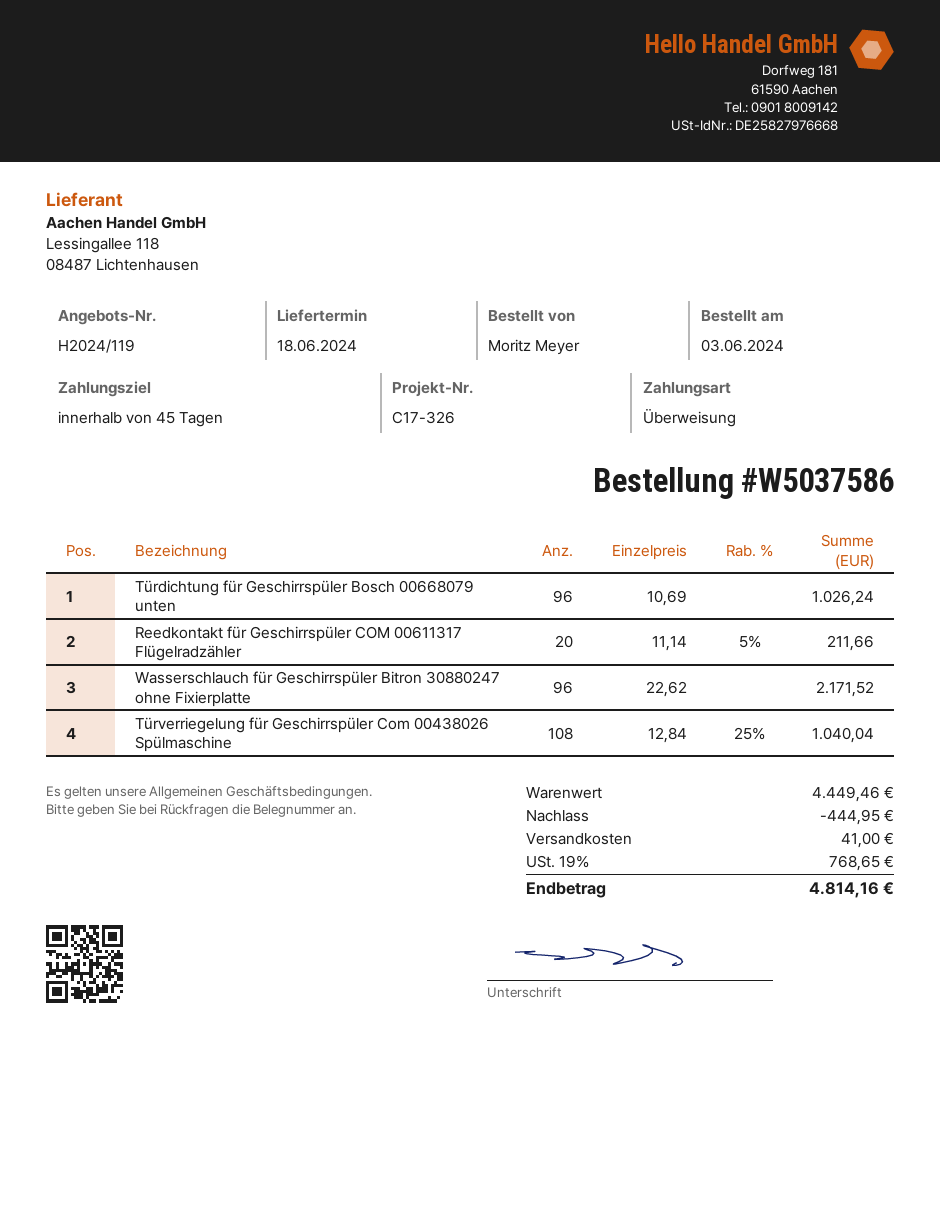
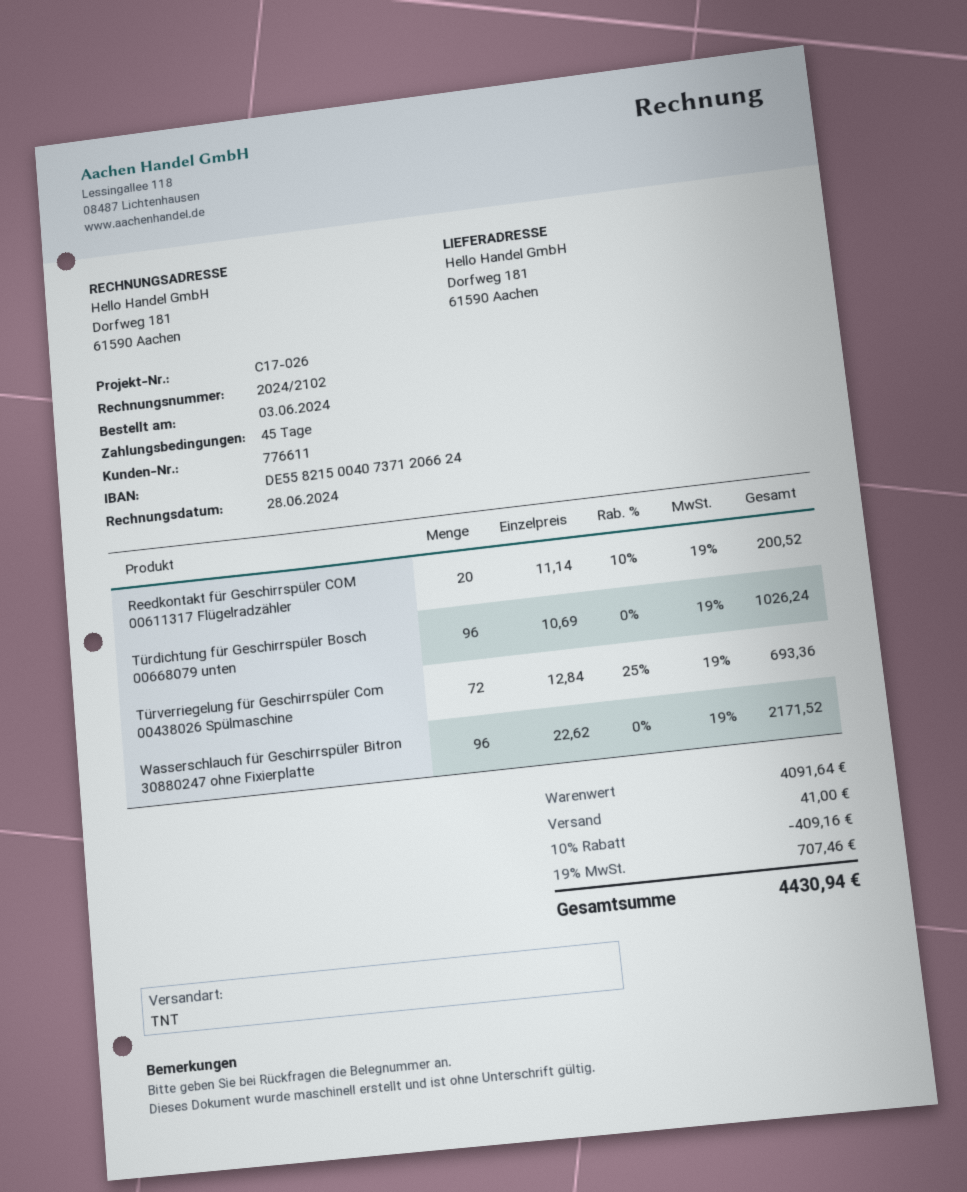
reference: C17-326 -> C17-026
Reedkontakt für Geschirrspüler COM 00611317 Flügelradzähler: 20 x 11.14 - 5% = 211.66 -> 20 x 11.14 - 10% = 200.52
Türverriegelung für Geschirrspüler Com 00438026 Spülmaschine: 108 x 12.84 - 25% = 1040.04 -> 72 x 12.84 - 25% = 693.36
subtotal: 4449.46 -> 4091.64
discount: 444.95 -> 409.16
tax: 19% = 768.65 -> 19% = 707.46
total: 4814.16 -> 4430.94

